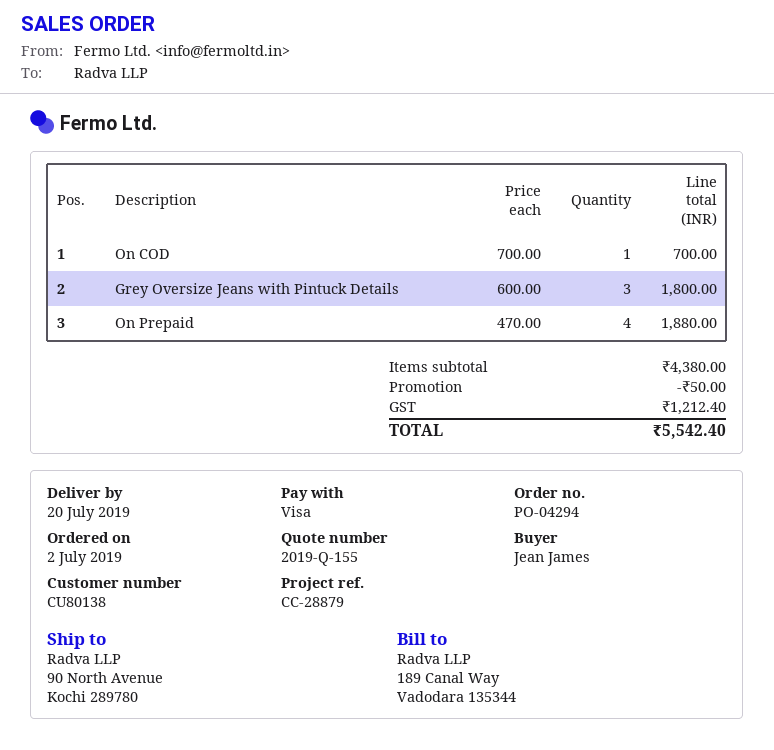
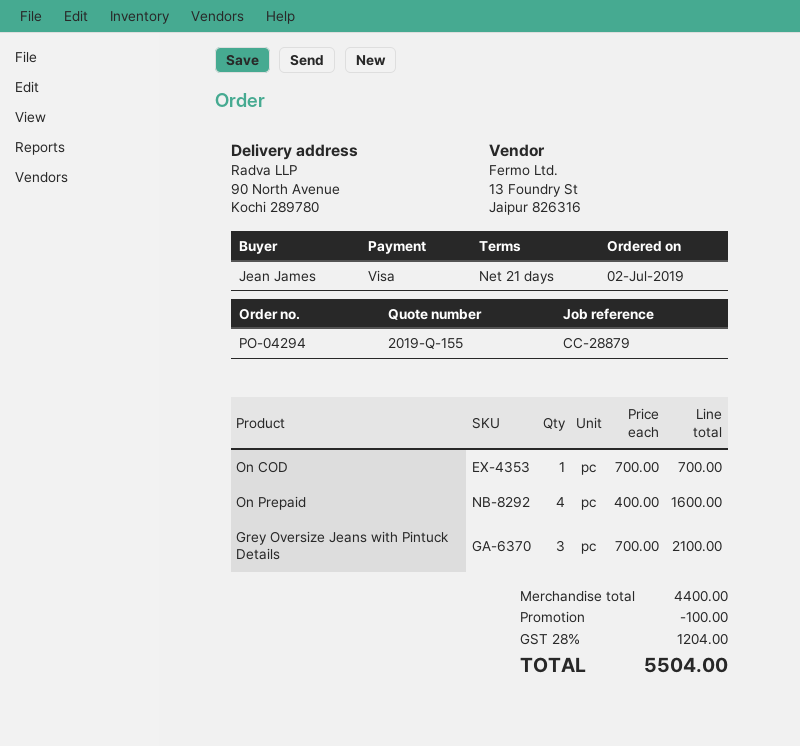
Grey Oversize Jeans with Pintuck Details: 3 x 600.00 = 1800.00 -> 3 x 700.00 = 2100.00
On Prepaid: 4 x 470.00 = 1880.00 -> 4 x 400.00 = 1600.00
subtotal: 4380.00 -> 4400.00
discount: 50.00 -> 100.00
tax: 1212.40 -> 1204.00
total: 5542.40 -> 5504.00

